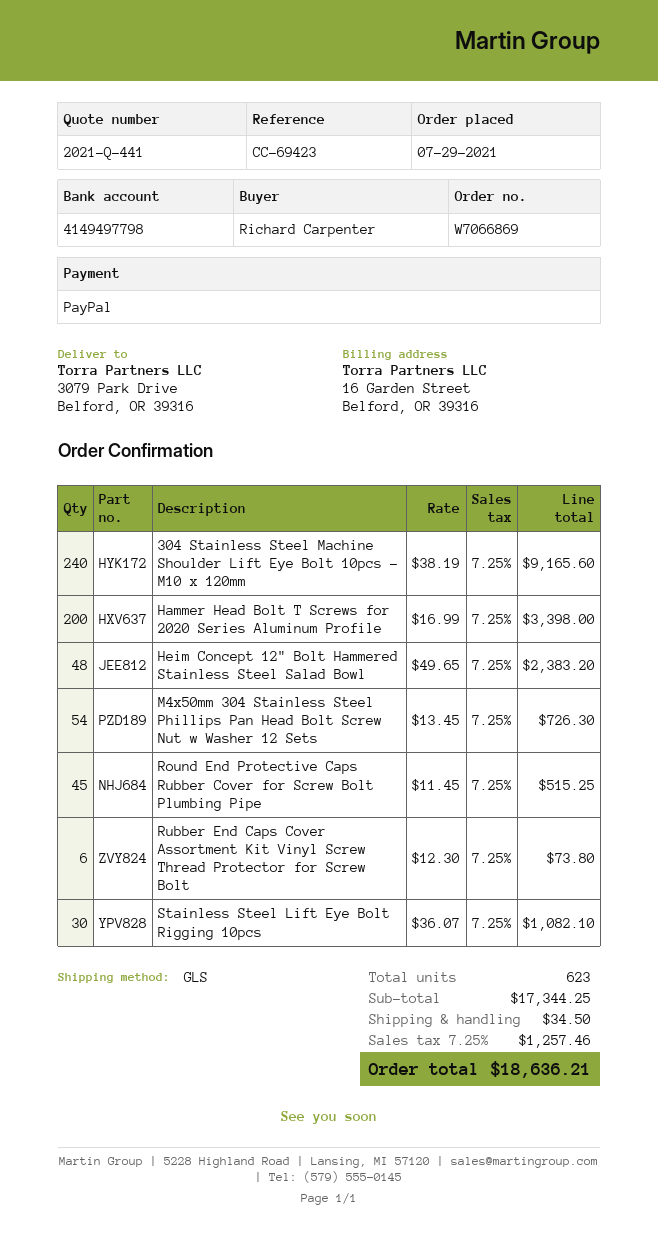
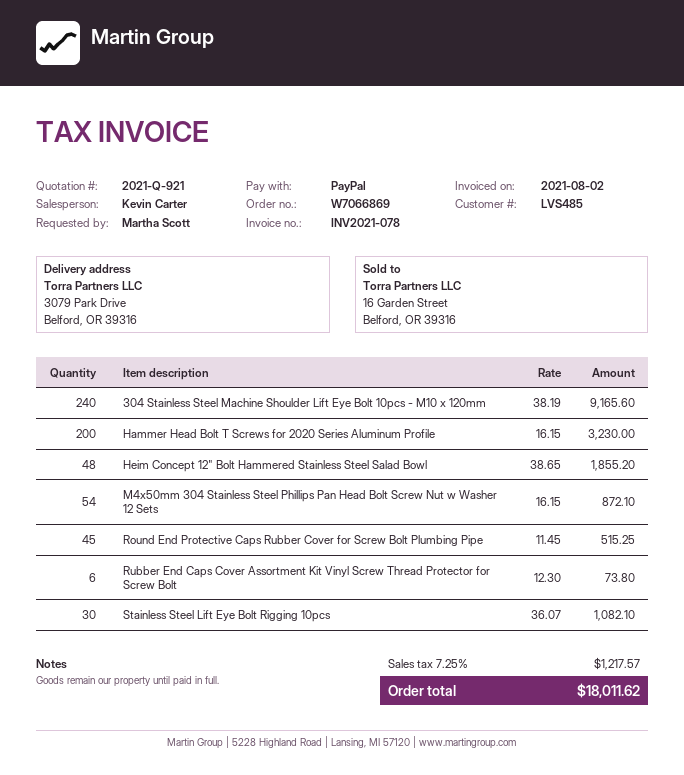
quote number: 2021-Q-441 -> 2021-Q-921
ordered by: Richard Carpenter -> Martha Scott
Hammer Head Bolt T Screws for 2020 Series Aluminum Profile: 200 x 16.99 = 3398.00 -> 200 x 16.15 = 3230.00
Heim Concept 12" Bolt Hammered Stainless Steel Salad Bowl: 48 x 49.65 = 2383.20 -> 48 x 38.65 = 1855.20
M4x50mm 304 Stainless Steel Phillips Pan Head Bolt Screw Nut w Washer 12 Sets: 54 x 13.45 = 726.30 -> 54 x 16.15 = 872.10
shipping: 34.50 -> none
tax: 7.25% = 1257.46 -> 7.25% = 1217.57
total: 18636.21 -> 18011.62

